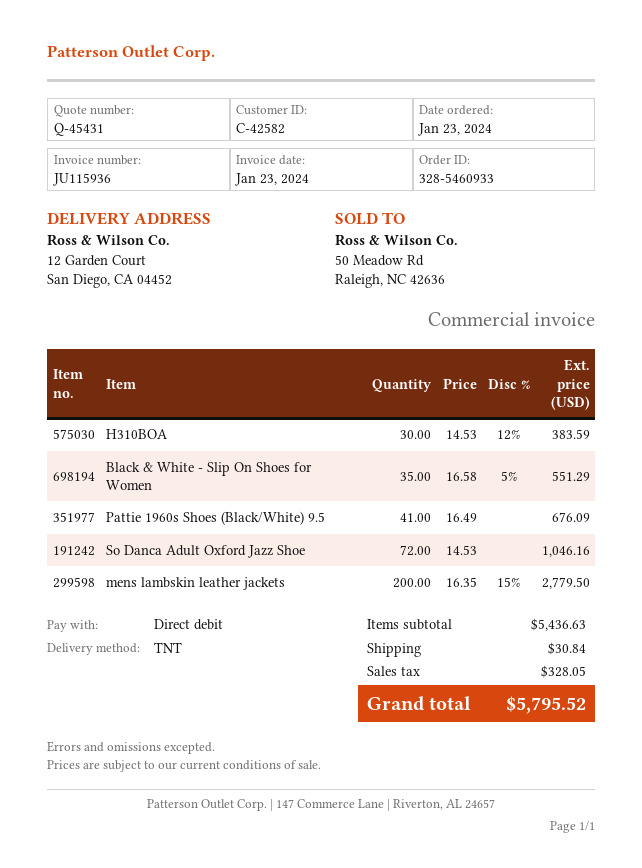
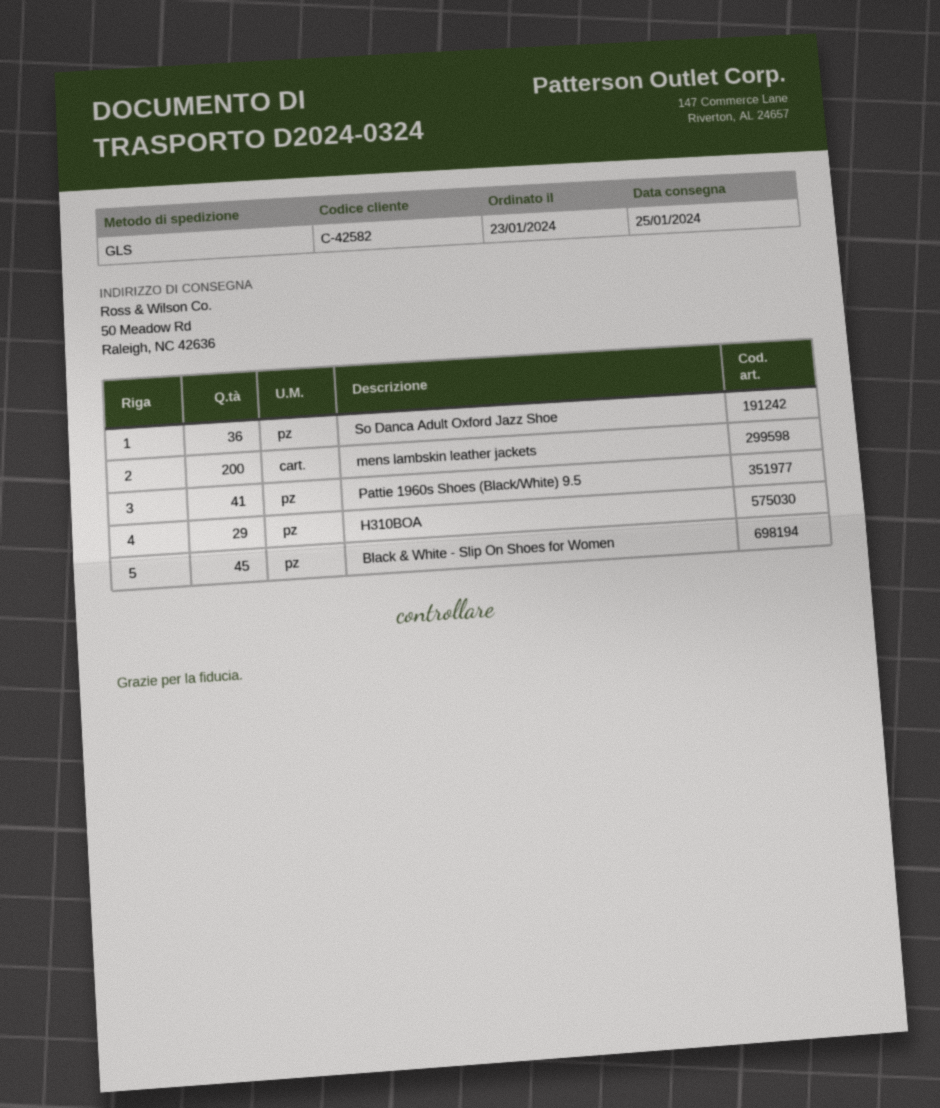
shipping method: TNT -> GLS
ship to: 12 Garden Court, San Diego, CA 04452 -> 50 Meadow Rd, Raleigh, NC 42636
H310BOA: 30 -> 29
Black & White - Slip On Shoes for Women: 35 -> 45
So Danca Adult Oxford Jazz Shoe: 72 -> 36

